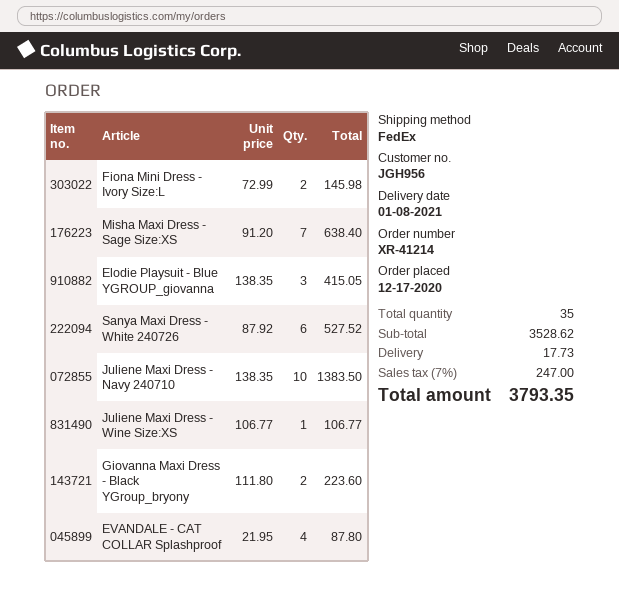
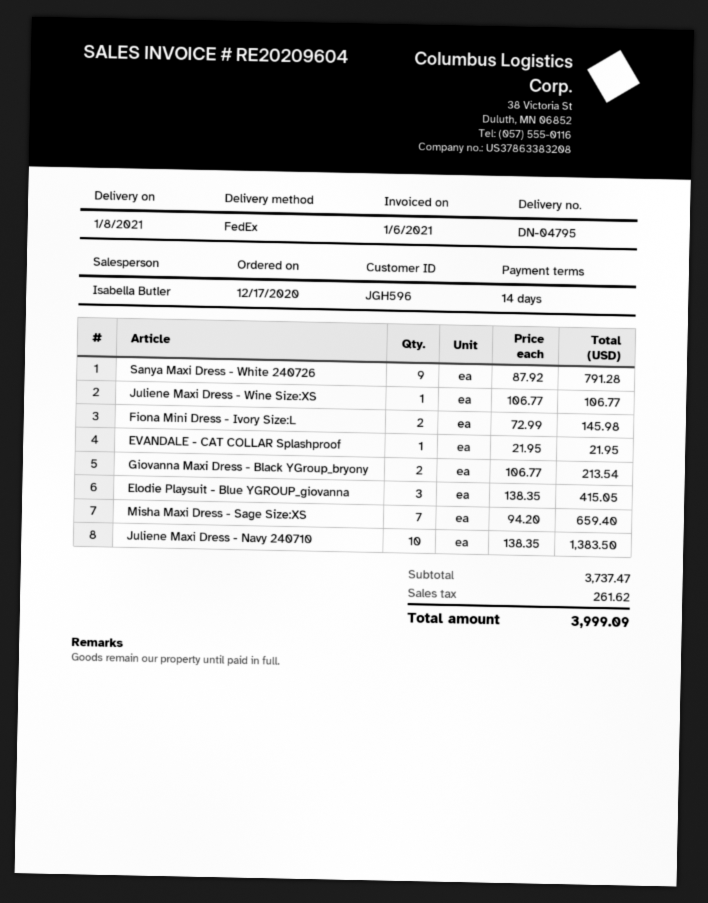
customer number: JGH956 -> JGH596
Misha Maxi Dress - Sage Size:XS: 7 x 91.20 = 638.40 -> 7 x 94.20 = 659.40
Sanya Maxi Dress - White 240726: 6 x 87.92 = 527.52 -> 9 x 87.92 = 791.28
Giovanna Maxi Dress - Black YGroup_bryony: 2 x 111.80 = 223.60 -> 2 x 106.77 = 213.54
EVANDALE - CAT COLLAR Splashproof: 4 x 21.95 = 87.80 -> 1 x 21.95 = 21.95
subtotal: 3528.62 -> 3737.47
shipping: 17.73 -> none
tax: 247.00 -> 261.62
total: 3793.35 -> 3999.09

